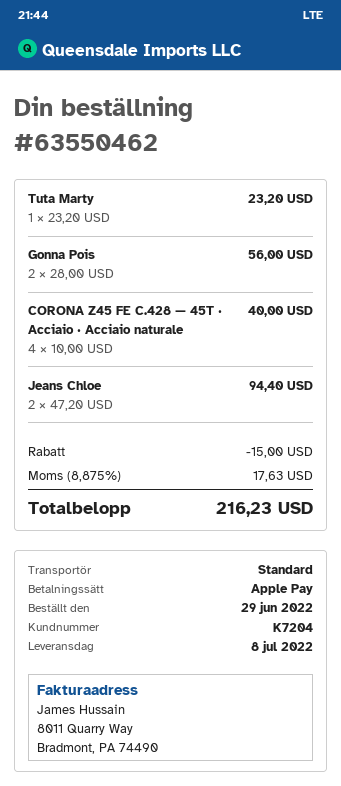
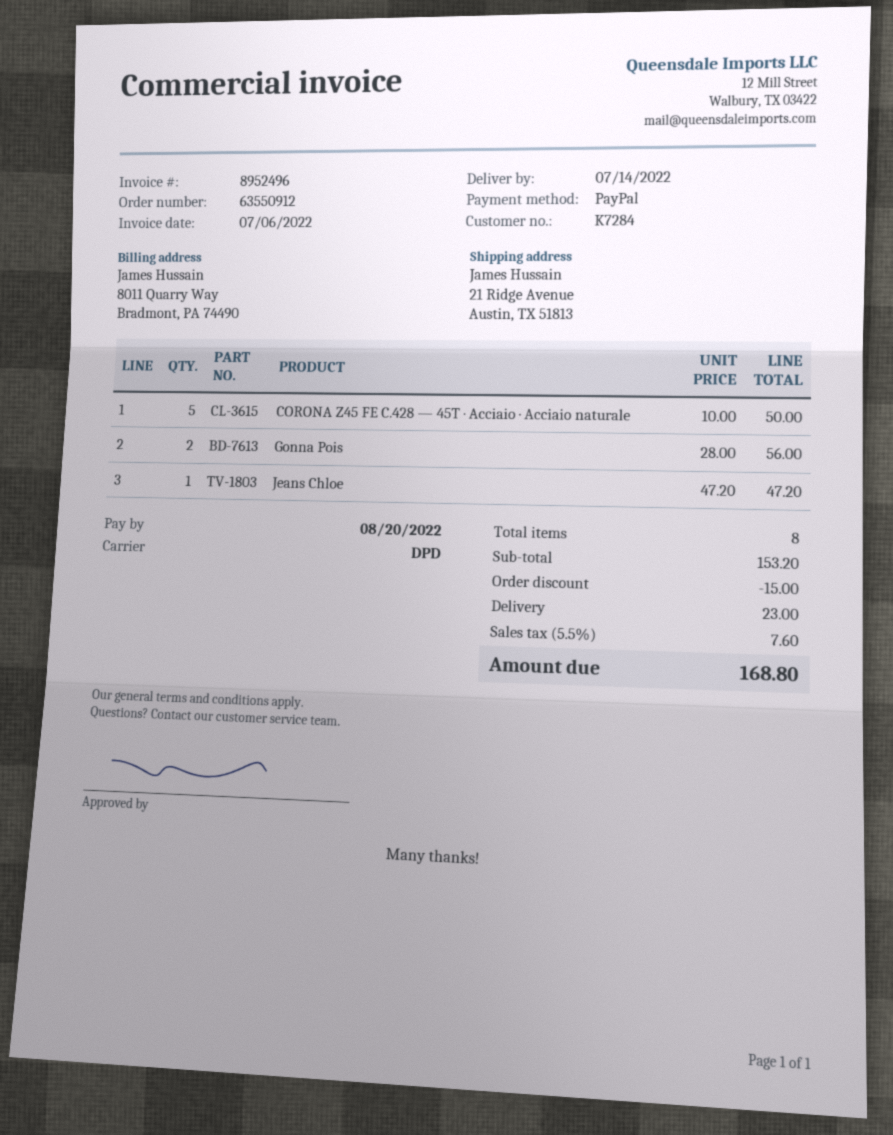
order number: 63550462 -> 63550912
delivery date: 2022-07-08 -> 2022-07-14
customer number: K7204 -> K7284
payment method: Apple Pay -> PayPal
shipping method: standard -> DPD
Tuta Marty: 1 x 23.20 = 23.20 -> none
CORONA Z45 FE C.428 — 45T · Acciaio · Acciaio naturale: 4 x 10.00 = 40.00 -> 5 x 10.00 = 50.00
Jeans Chloe: 2 x 47.20 = 94.40 -> 1 x 47.20 = 47.20
shipping: none -> 23.00
tax: 8.875% = 17.63 -> 5.5% = 7.60
total: 216.23 -> 168.80

